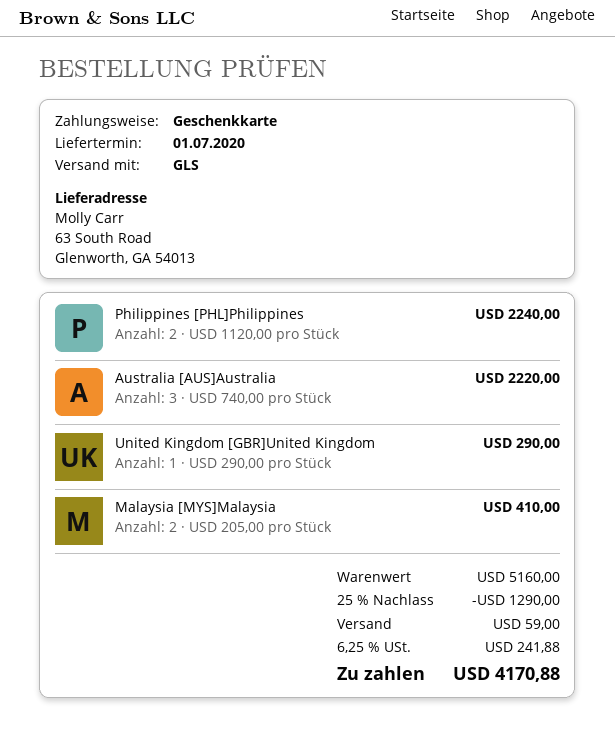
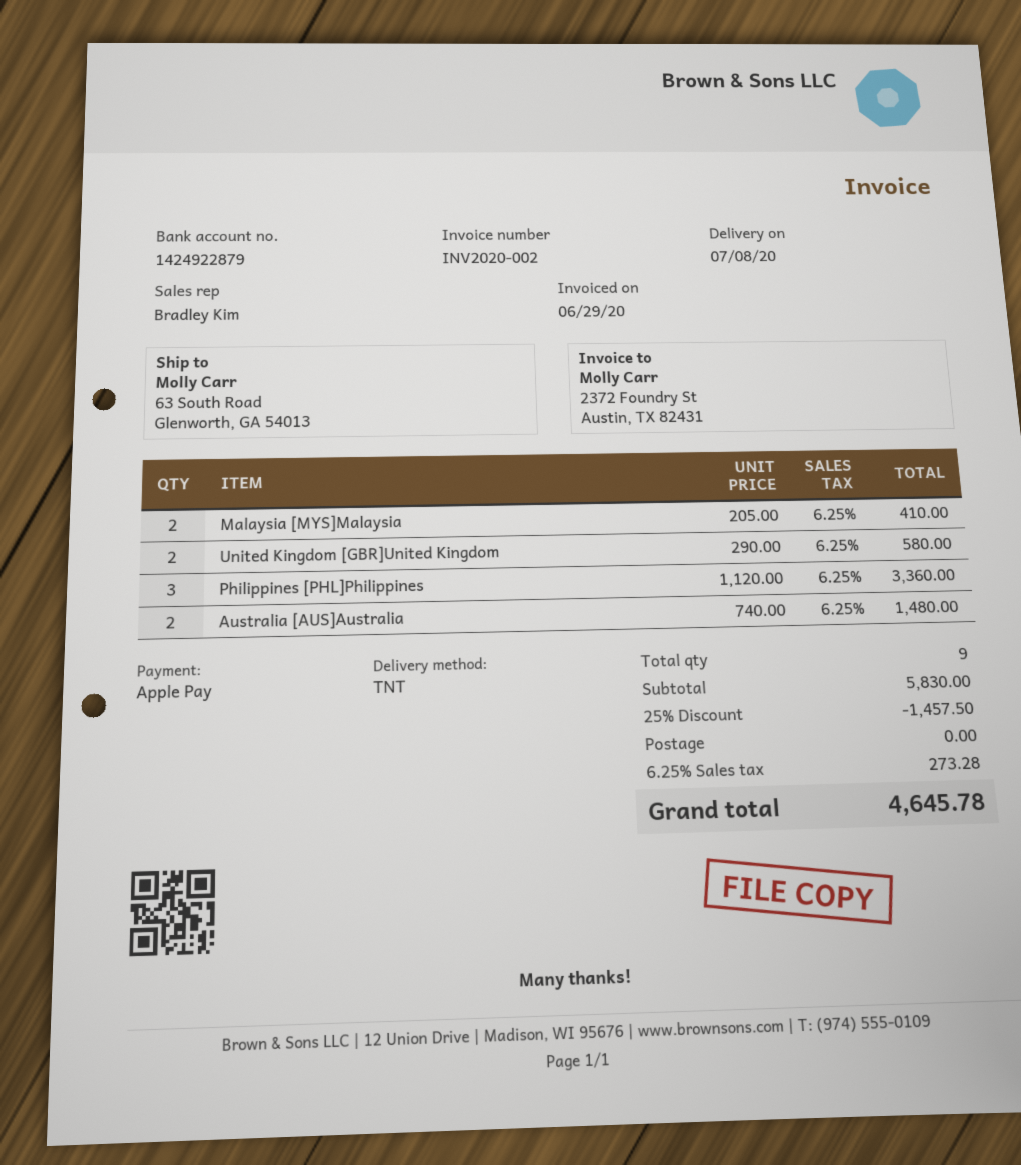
delivery date: 2020-07-01 -> 2020-07-08
payment method: gift card -> Apple Pay
shipping method: GLS -> TNT
Philippines [PHL]Philippines: 2 x 1120.00 = 2240.00 -> 3 x 1120.00 = 3360.00
Australia [AUS]Australia: 3 x 740.00 = 2220.00 -> 2 x 740.00 = 1480.00
United Kingdom [GBR]United Kingdom: 1 x 290.00 = 290.00 -> 2 x 290.00 = 580.00
subtotal: 5160.00 -> 5830.00
discount: 25% = 1290.00 -> 25% = 1457.50
shipping: 59.00 -> 0.00
tax: 6.25% = 241.88 -> 6.25% = 273.28
total: 4170.88 -> 4645.78

